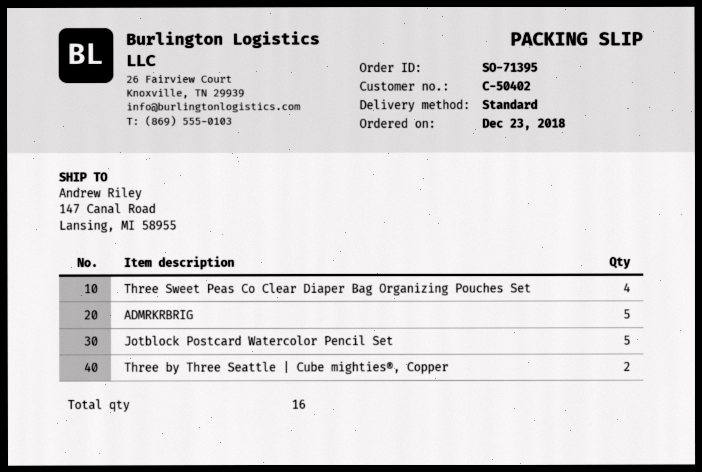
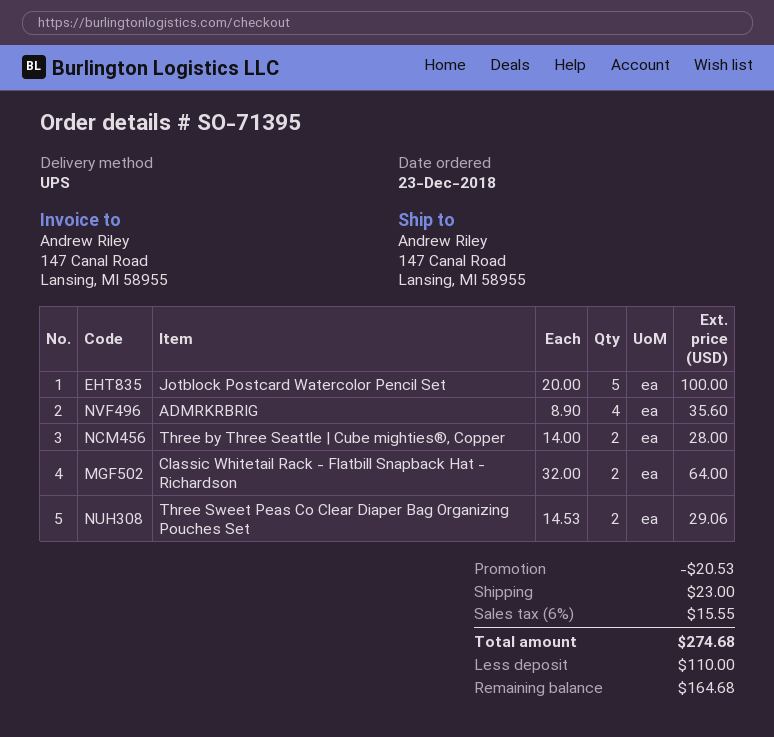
shipping method: standard -> UPS
Three Sweet Peas Co Clear Diaper Bag Organizing Pouches Set: 4 -> 2
ADMRKRBRIG: 5 -> 4
Classic Whitetail Rack - Flatbill Snapback Hat - Richardson: none -> 2

